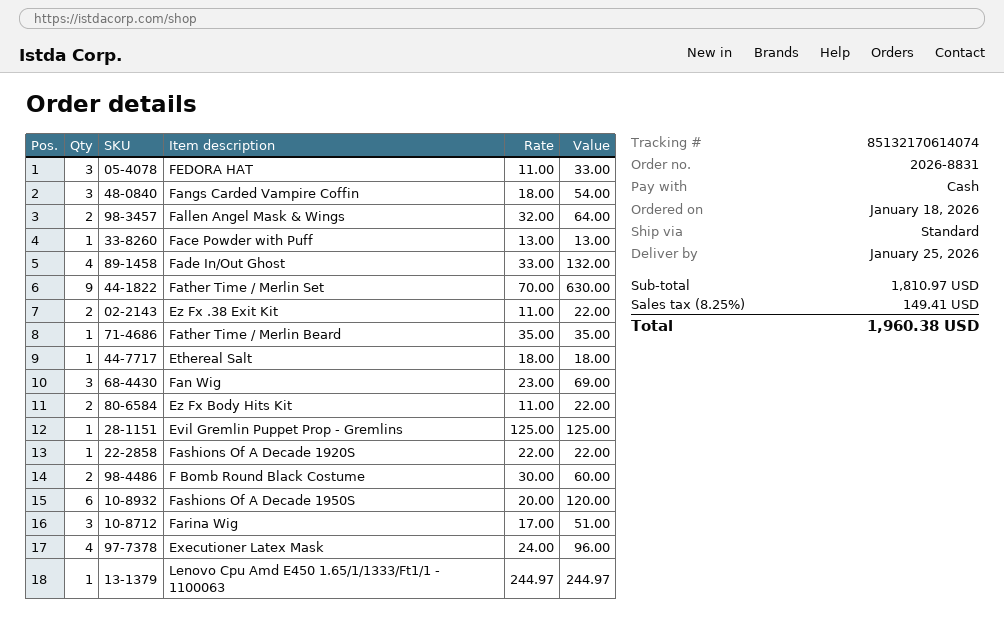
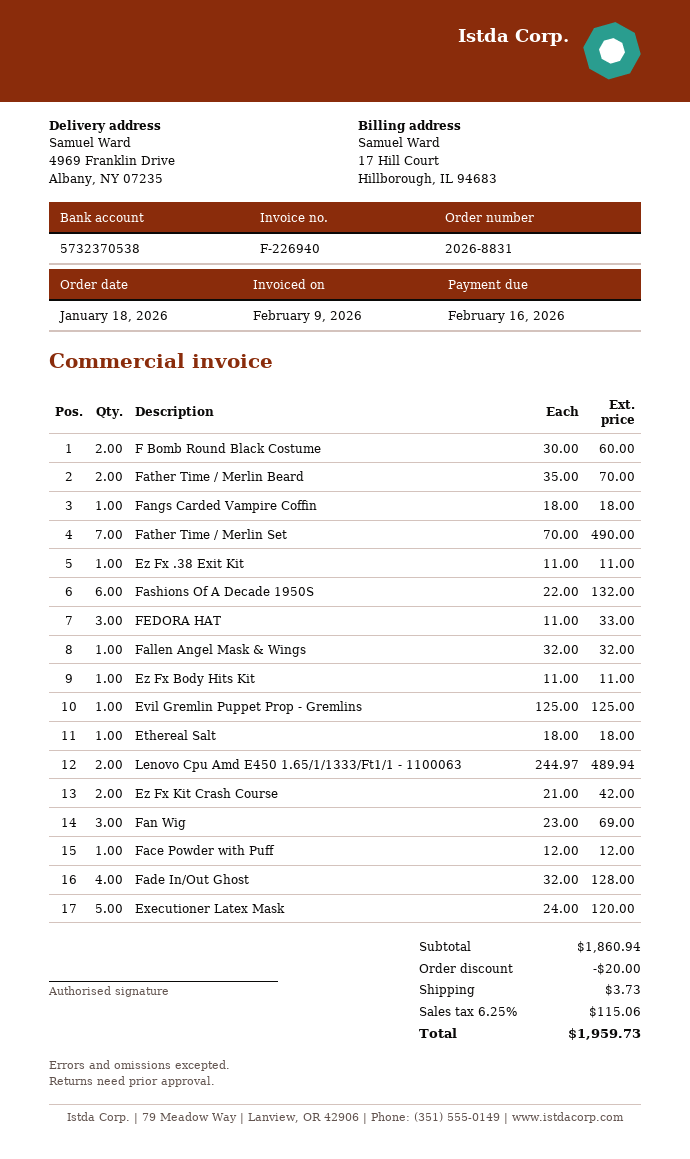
Fangs Carded Vampire Coffin: 3 x 18.00 = 54.00 -> 1 x 18.00 = 18.00
Fallen Angel Mask & Wings: 2 x 32.00 = 64.00 -> 1 x 32.00 = 32.00
Face Powder with Puff: 1 x 13.00 = 13.00 -> 1 x 12.00 = 12.00
Fade In/Out Ghost: 4 x 33.00 = 132.00 -> 4 x 32.00 = 128.00
Father Time / Merlin Set: 9 x 70.00 = 630.00 -> 7 x 70.00 = 490.00
Ez Fx .38 Exit Kit: 2 x 11.00 = 22.00 -> 1 x 11.00 = 11.00
Father Time / Merlin Beard: 1 x 35.00 = 35.00 -> 2 x 35.00 = 70.00
Ez Fx Body Hits Kit: 2 x 11.00 = 22.00 -> 1 x 11.00 = 11.00
Fashions Of A Decade 1920S: 1 x 22.00 = 22.00 -> none
Fashions Of A Decade 1950S: 6 x 20.00 = 120.00 -> 6 x 22.00 = 132.00
Farina Wig: 3 x 17.00 = 51.00 -> none
Executioner Latex Mask: 4 x 24.00 = 96.00 -> 5 x 24.00 = 120.00
Lenovo Cpu Amd E450 1.65/1/1333/Ft1/1 - 1100063: 1 x 244.97 = 244.97 -> 2 x 244.97 = 489.94
Ez Fx Kit Crash Course: none -> 2 x 21.00 = 42.00
subtotal: 1810.97 -> 1860.94
discount: none -> 20.00
shipping: none -> 3.73
tax: 8.25% = 149.41 -> 6.25% = 115.06
total: 1960.38 -> 1959.73

